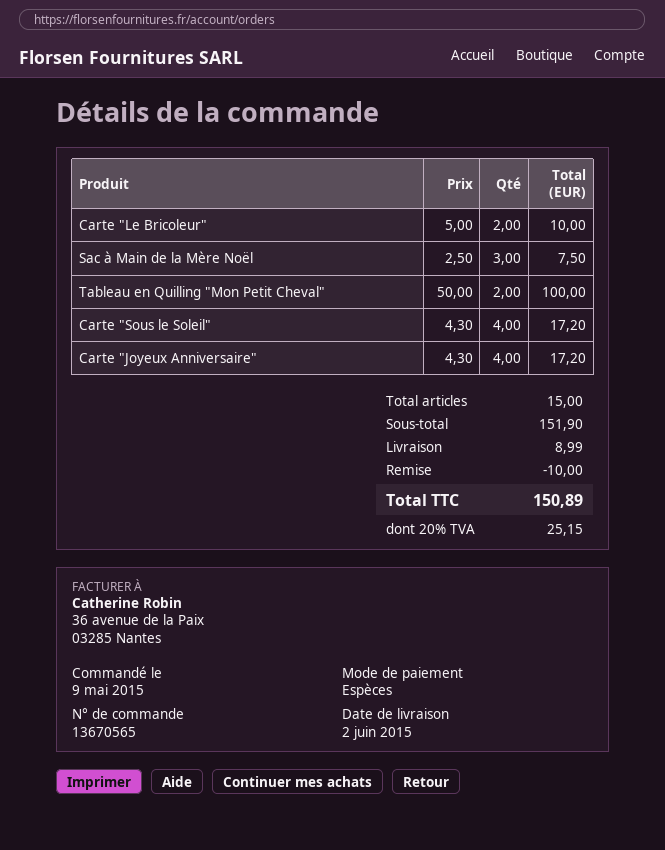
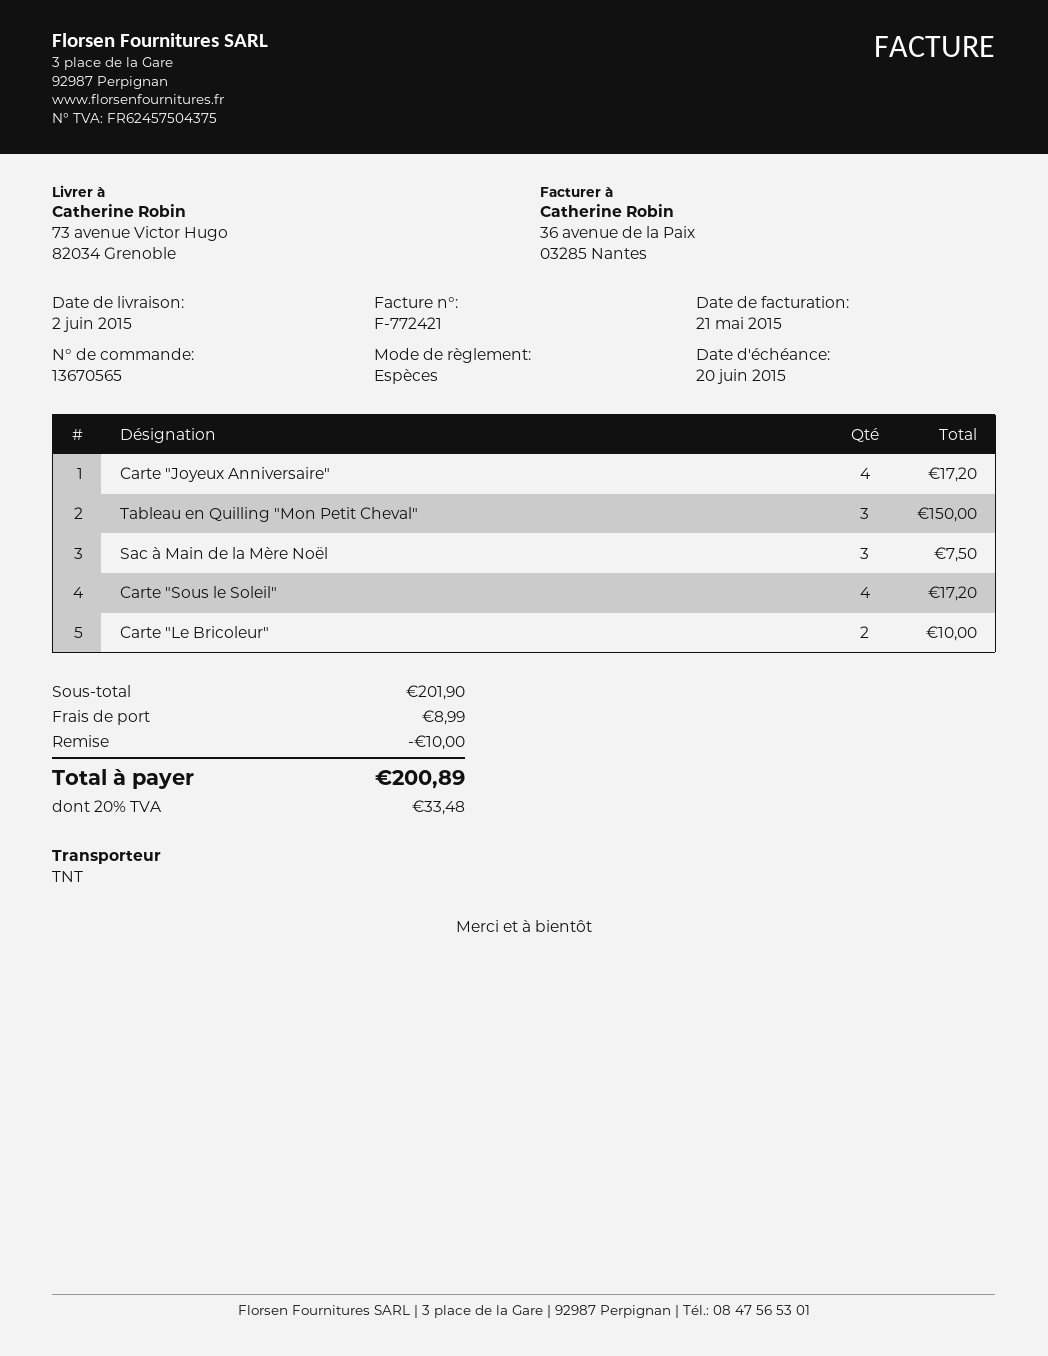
Tableau en Quilling "Mon Petit Cheval": 2 for 100.00 -> 3 for 150.00
subtotal: 151.90 -> 201.90
tax: 20% = 25.15 -> 20% = 33.48
total: 150.89 -> 200.89

